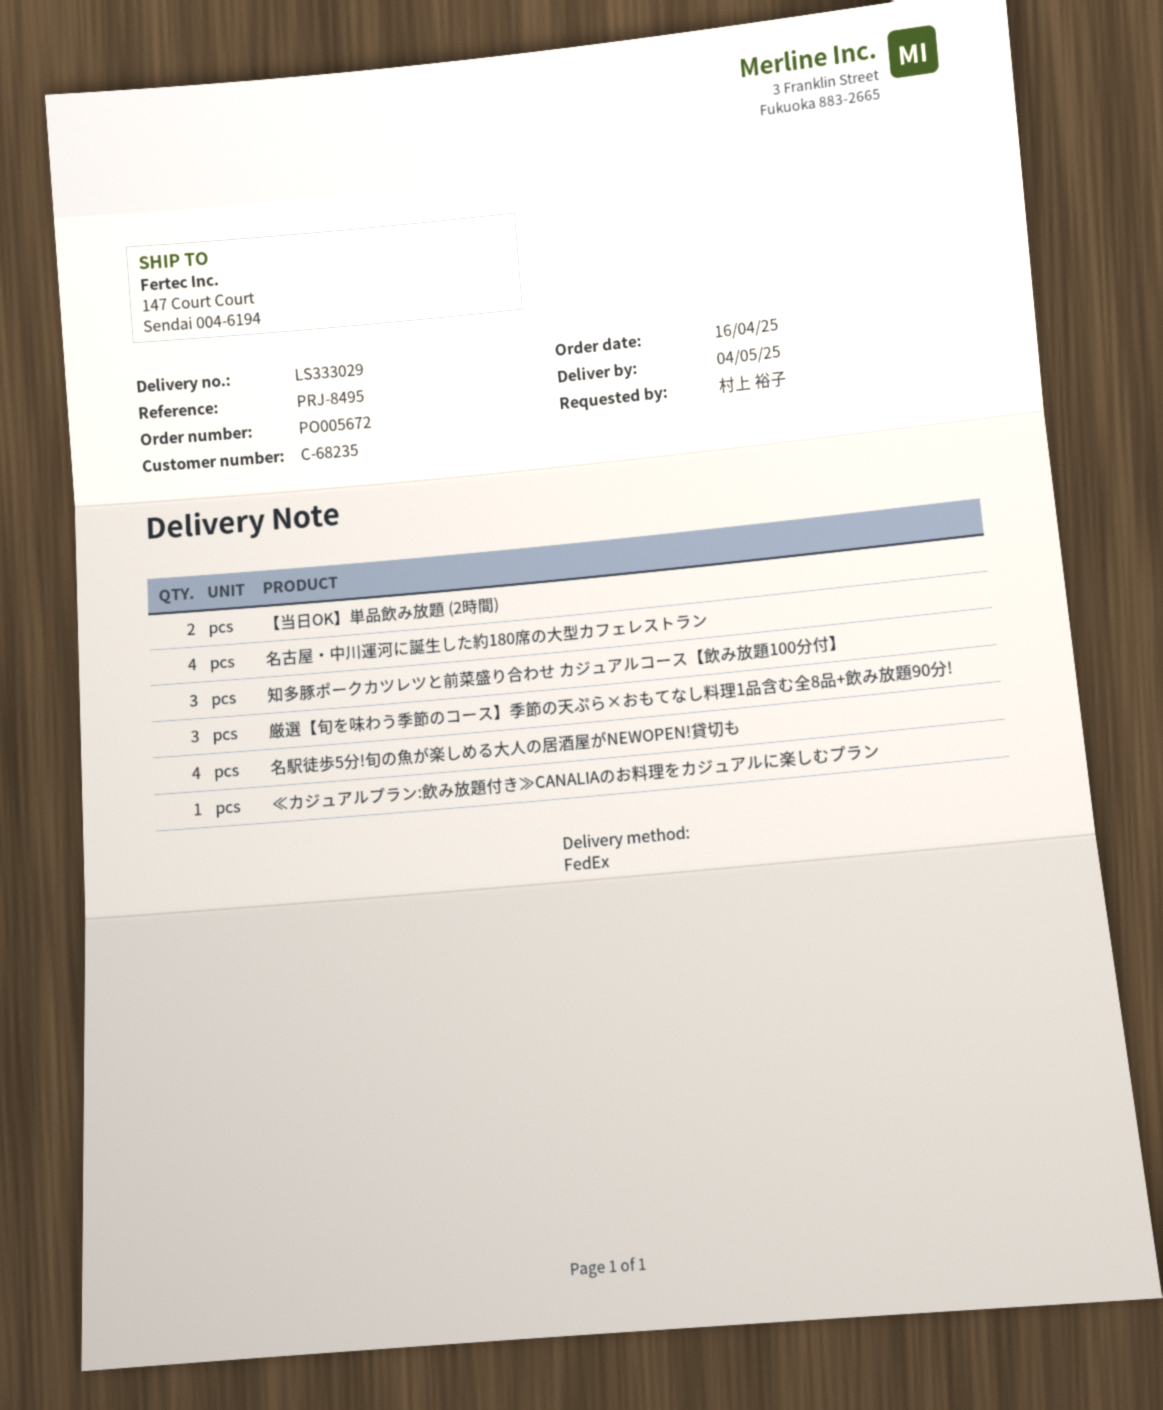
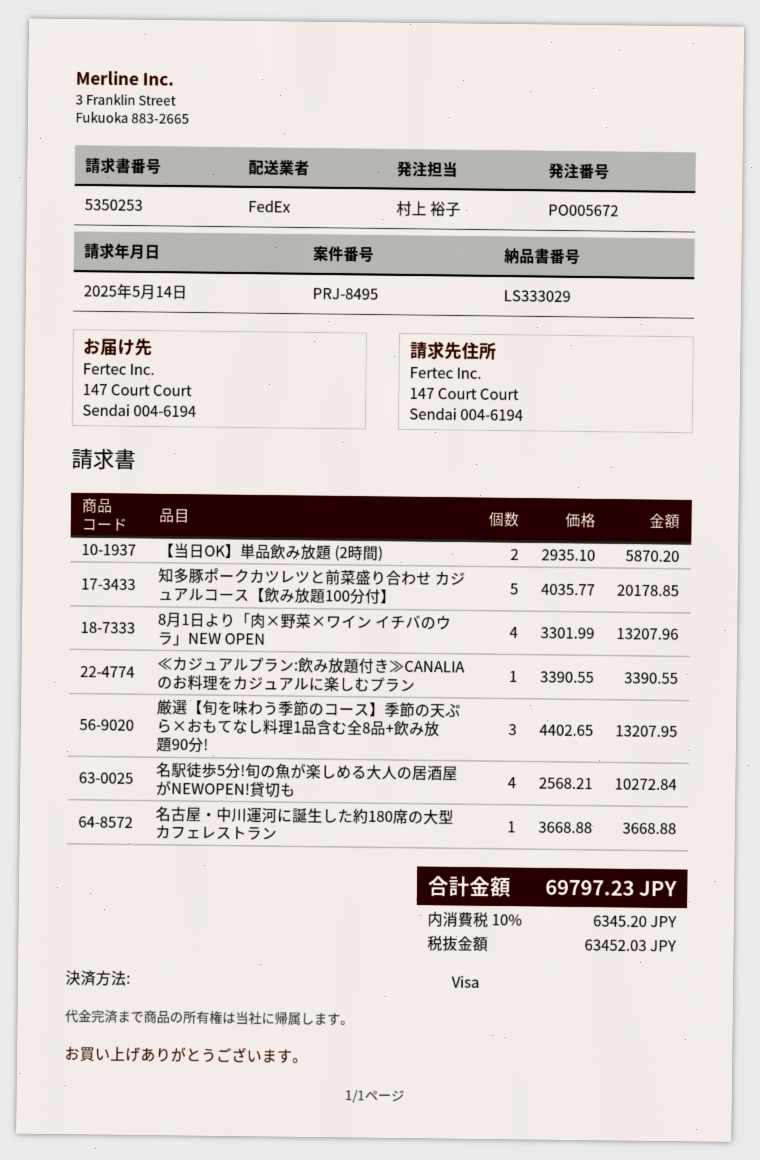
名古屋・中川運河に誕生した約180席の大型カフェレストラン: 4 -> 1
知多豚ポークカツレツと前菜盛り合わせ カジュアルコース【飲み放題100分付】: 3 -> 5
8月1日より「肉×野菜×ワイン イチバのウラ」NEW OPEN: none -> 4

